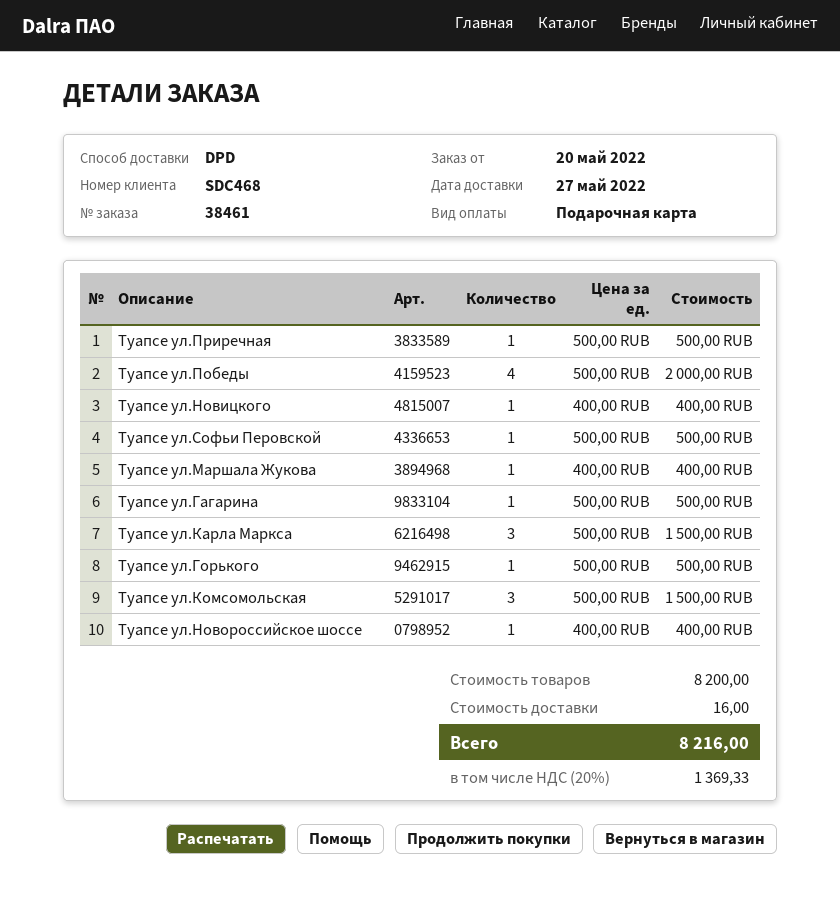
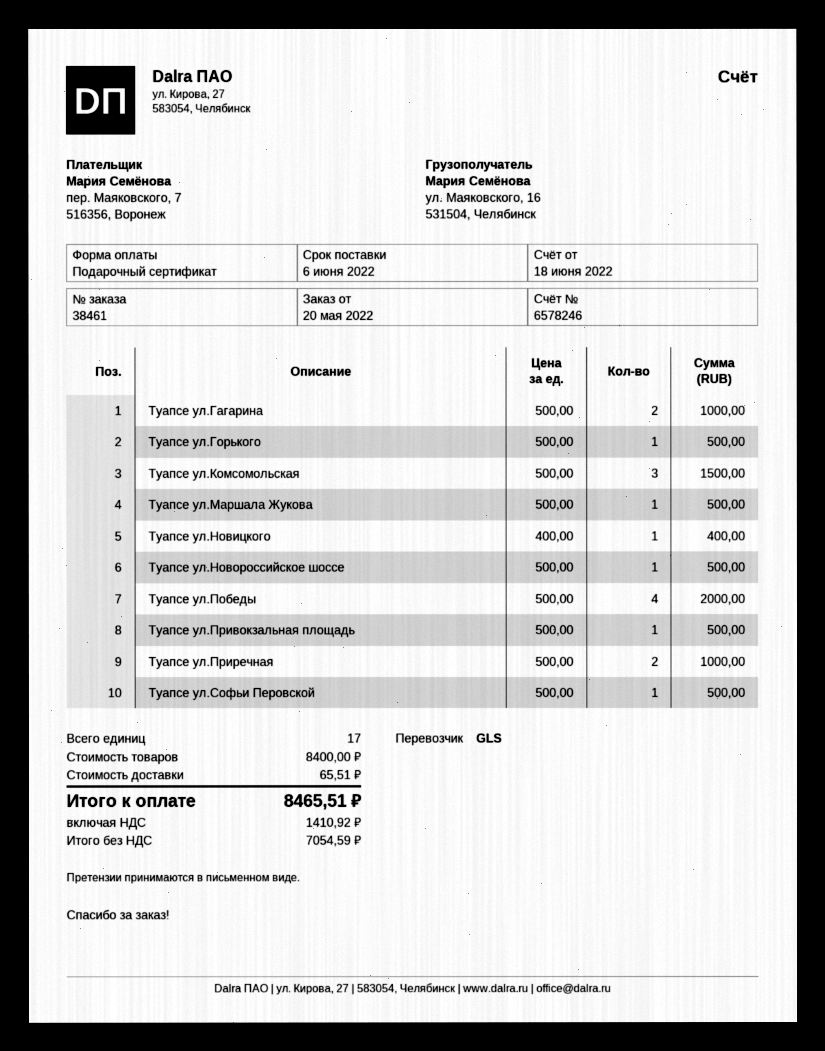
delivery date: 2022-05-27 -> 2022-06-06
shipping method: DPD -> GLS
Туапсе ул.Приречная: 1 x 500.00 = 500.00 -> 2 x 500.00 = 1000.00
Туапсе ул.Маршала Жукова: 1 x 400.00 = 400.00 -> 1 x 500.00 = 500.00
Туапсе ул.Гагарина: 1 x 500.00 = 500.00 -> 2 x 500.00 = 1000.00
Туапсе ул.Карла Маркса: 3 x 500.00 = 1500.00 -> none
Туапсе ул.Новороссийское шоссе: 1 x 400.00 = 400.00 -> 1 x 500.00 = 500.00
Туапсе ул.Привокзальная площадь: none -> 1 x 500.00 = 500.00
subtotal: 8200.00 -> 8400.00
shipping: 16.00 -> 65.51
tax: 1369.33 -> 1410.92
total: 8216.00 -> 8465.51

